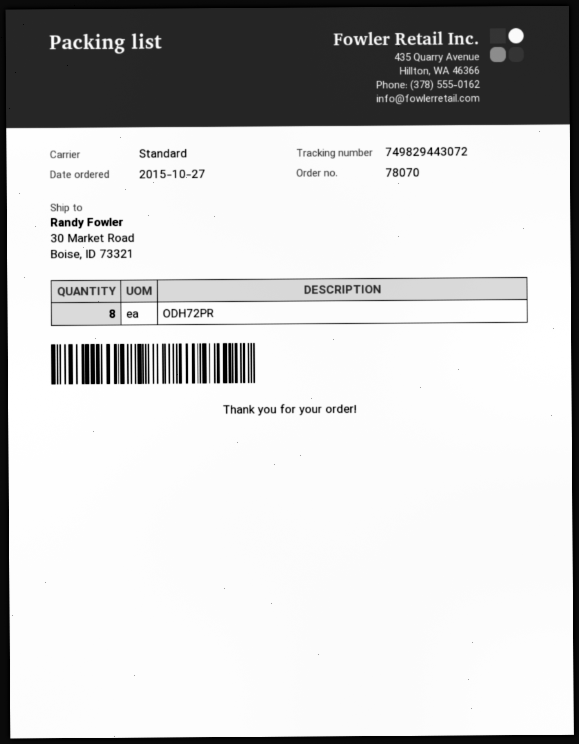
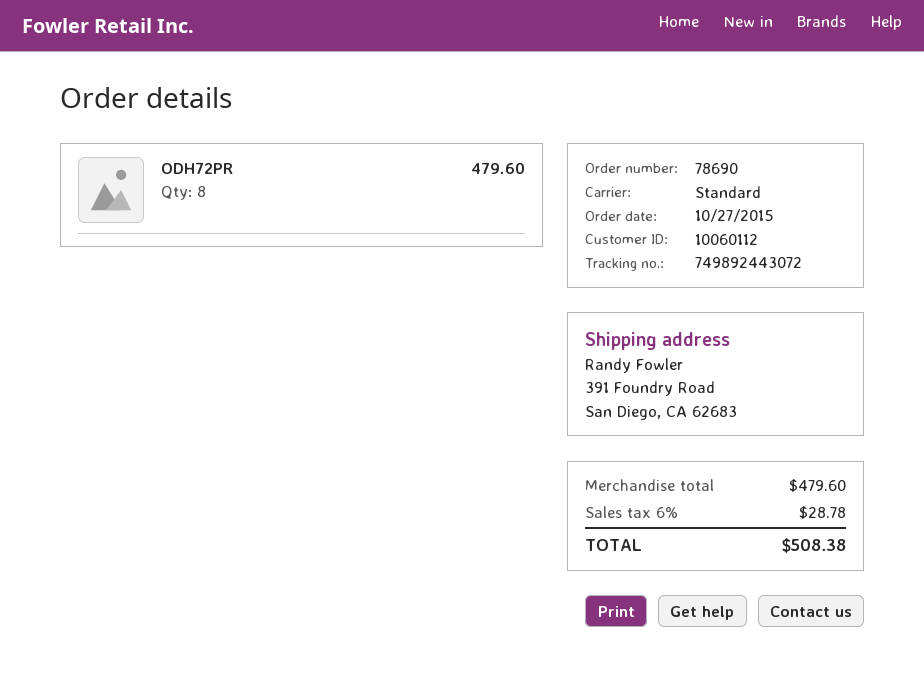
order number: 78070 -> 78690
tracking number: 749829443072 -> 749892443072
ship to: 30 Market Road, Boise, ID 73321 -> 391 Foundry Road, San Diego, CA 62683

